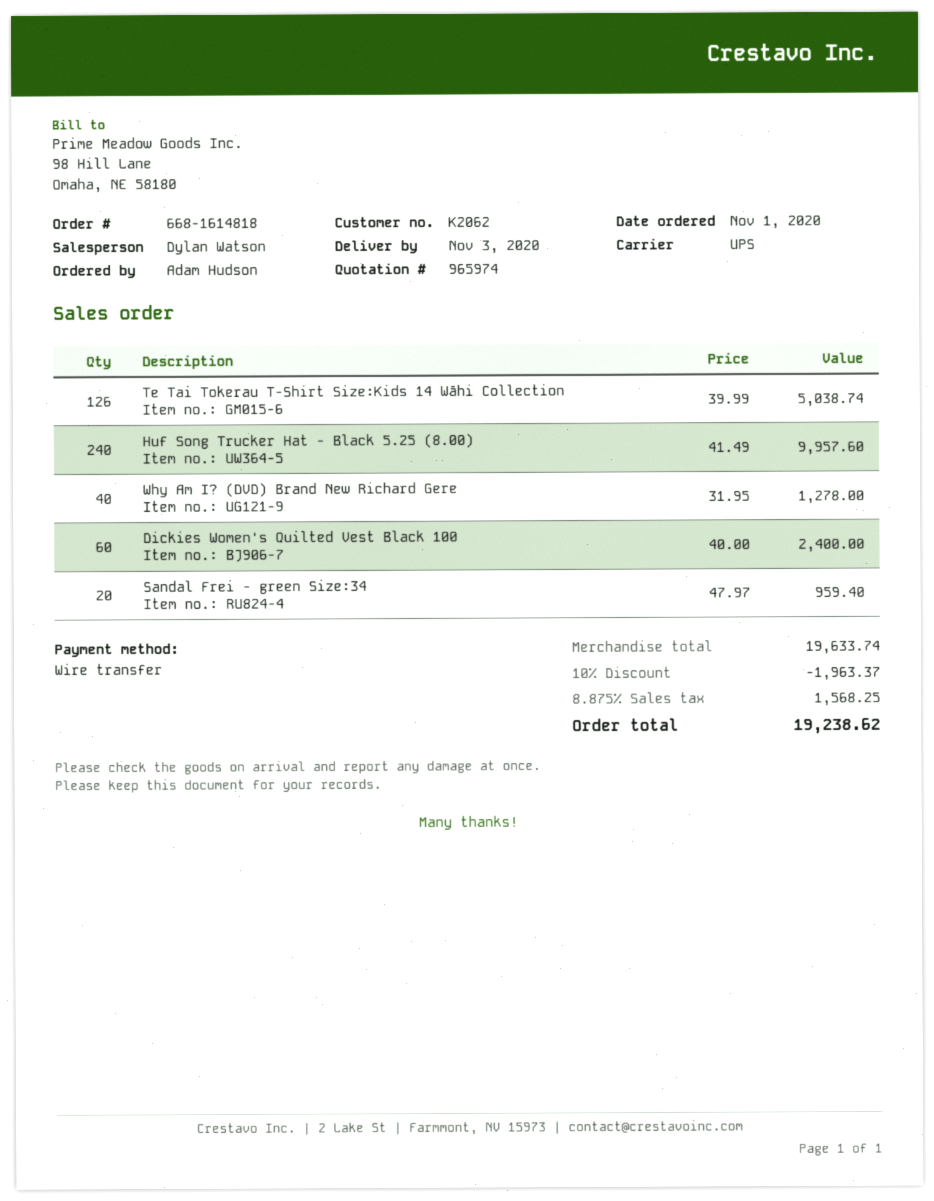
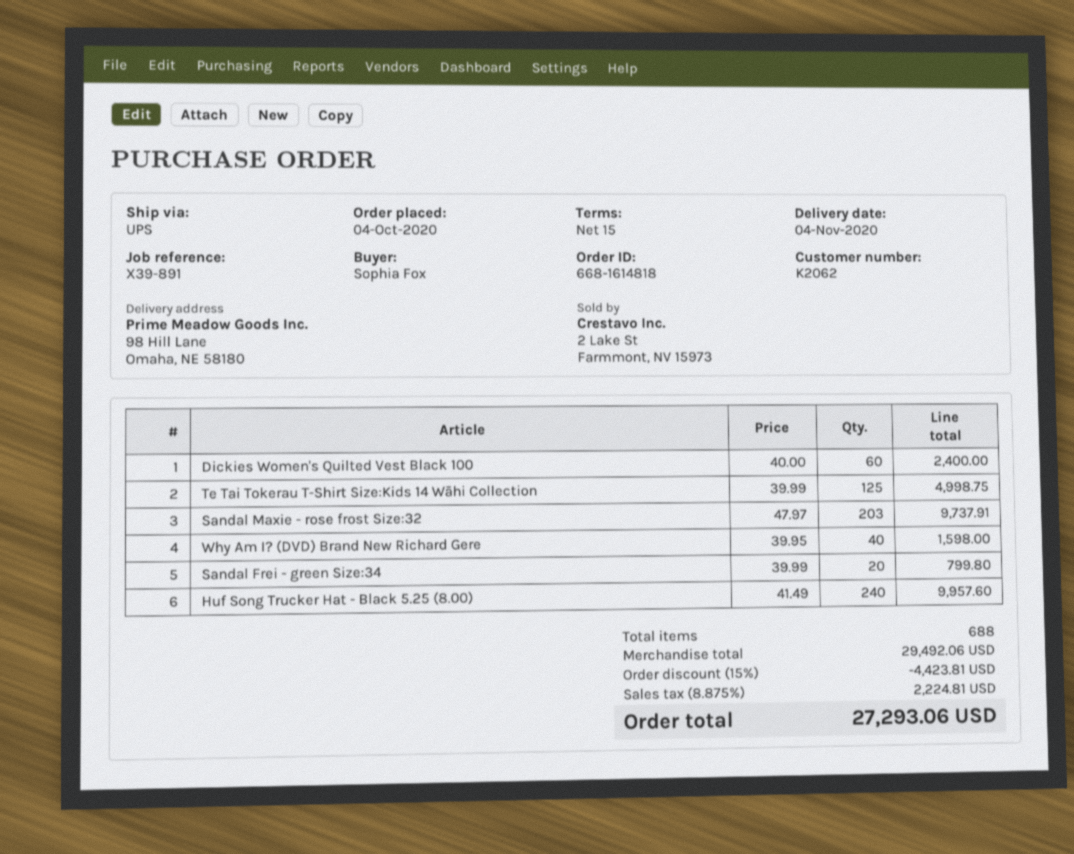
order date: 2020-11-01 -> 2020-10-04
delivery date: 2020-11-03 -> 2020-11-04
ordered by: Adam Hudson -> Sophia Fox
Te Tai Tokerau T-Shirt Size:Kids 14 Wāhi Collection: 126 x 39.99 = 5038.74 -> 125 x 39.99 = 4998.75
Why Am I? (DVD) Brand New Richard Gere: 40 x 31.95 = 1278.00 -> 40 x 39.95 = 1598.00
Sandal Frei - green Size:34: 20 x 47.97 = 959.40 -> 20 x 39.99 = 799.80
Sandal Maxie - rose frost Size:32: none -> 203 x 47.97 = 9737.91
subtotal: 19633.74 -> 29492.06
discount: 10% = 1963.37 -> 15% = 4423.81
tax: 8.875% = 1568.25 -> 8.875% = 2224.81
total: 19238.62 -> 27293.06

